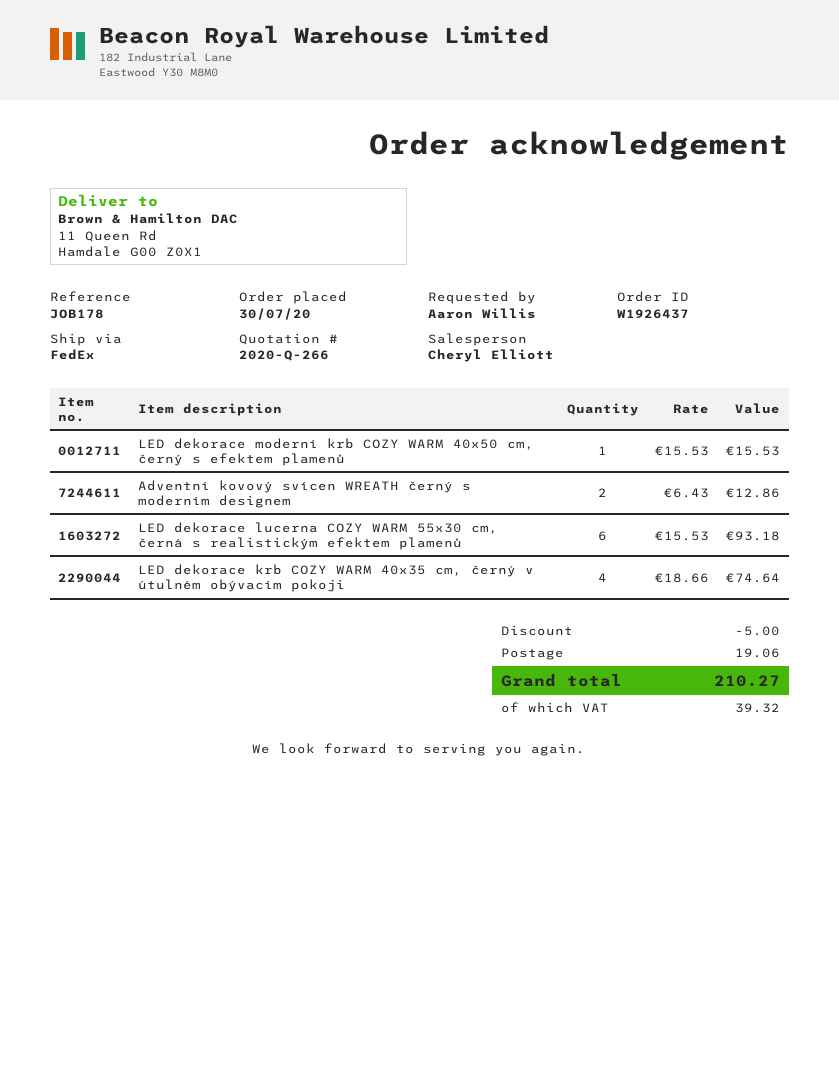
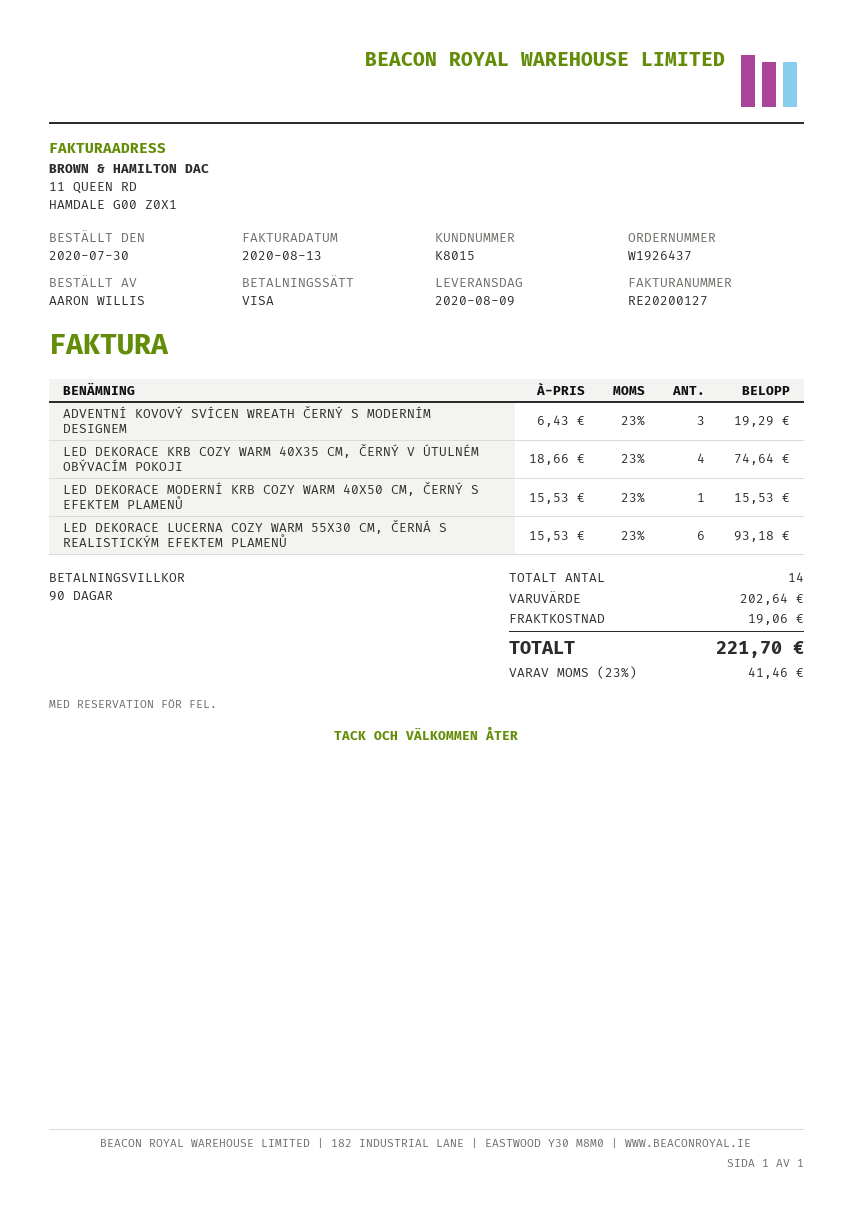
Adventní kovový svícen WREATH černý s moderním designem: 2 x 6.43 = 12.86 -> 3 x 6.43 = 19.29
discount: 5.00 -> none
tax: 39.32 -> 41.46
total: 210.27 -> 221.70

